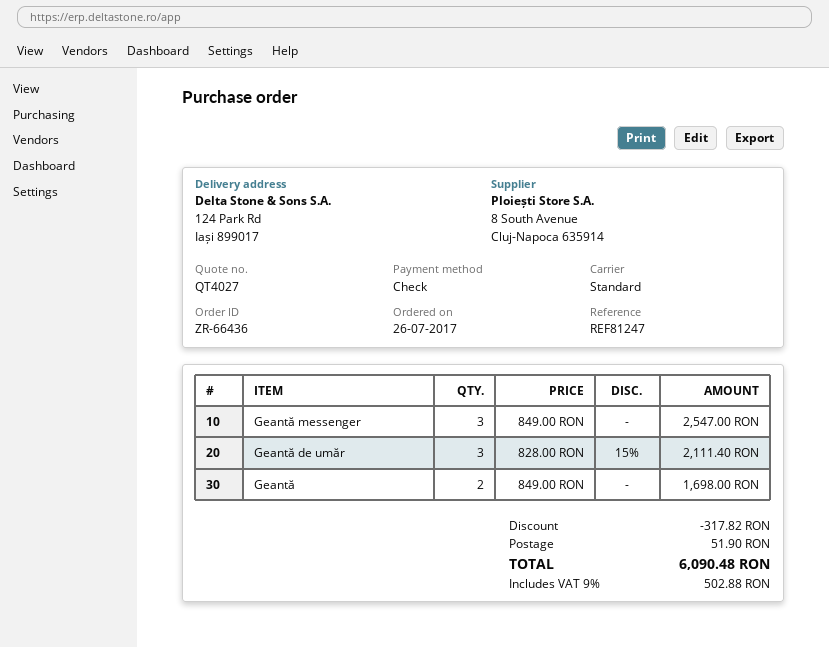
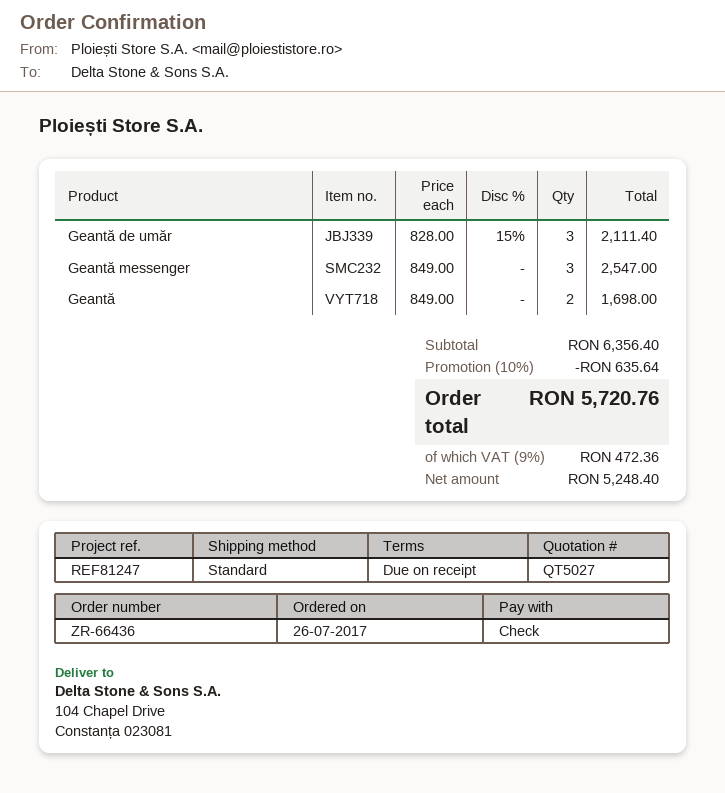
quote number: QT4027 -> QT5027
ship to: 124 Park Rd, Iași 899017 -> 104 Chapel Drive, Constanța 023081
discount: 317.82 -> 635.64
shipping: 51.90 -> none
tax: 9% = 502.88 -> 9% = 472.36
total: 6090.48 -> 5720.76

